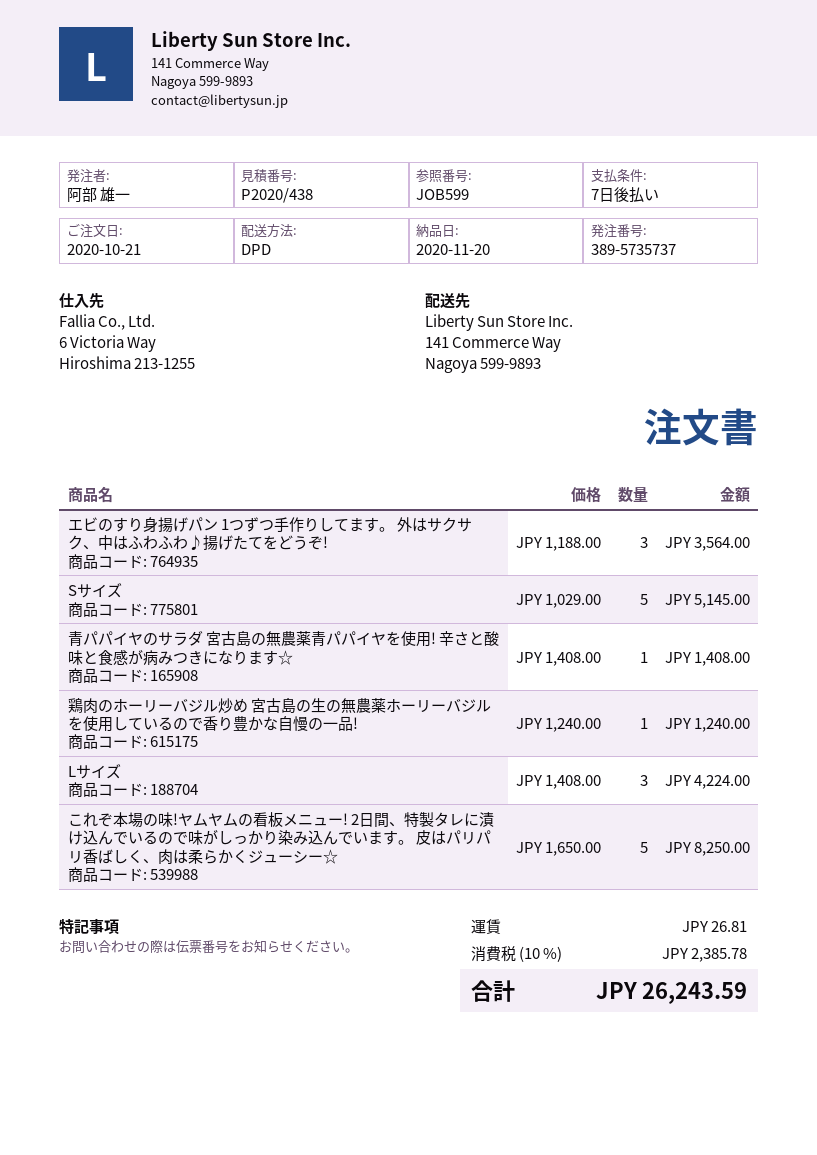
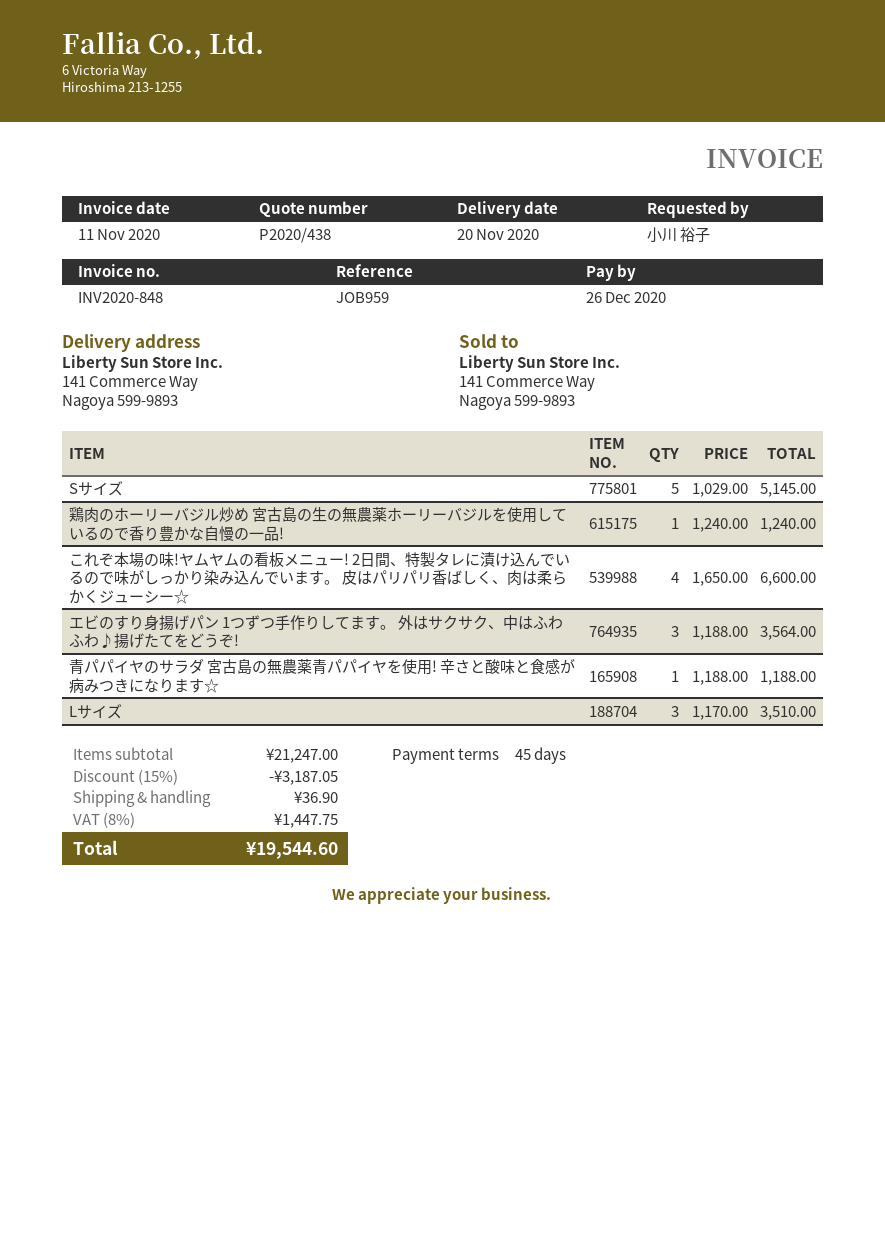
payment terms: 7 days -> 45 days
reference: JOB599 -> JOB959
ordered by: 阿部 雄一 -> 小川 裕子
青パパイヤのサラダ 宮古島の無農薬青パパイヤを使用! 辛さと酸味と食感が病みつきになります☆: 1 x 1408.00 = 1408.00 -> 1 x 1188.00 = 1188.00
Lサイズ: 3 x 1408.00 = 4224.00 -> 3 x 1170.00 = 3510.00
これぞ本場の味!ヤムヤムの看板メニュー! 2日間、特製タレに漬け込んでいるので味がしっかり染み込んでいます。 皮はパリパリ香ばしく、肉は柔らかくジューシー☆: 5 x 1650.00 = 8250.00 -> 4 x 1650.00 = 6600.00
discount: none -> 15% = 3187.05
shipping: 26.81 -> 36.90
tax: 10% = 2385.78 -> 8% = 1447.75
total: 26243.59 -> 19544.60

